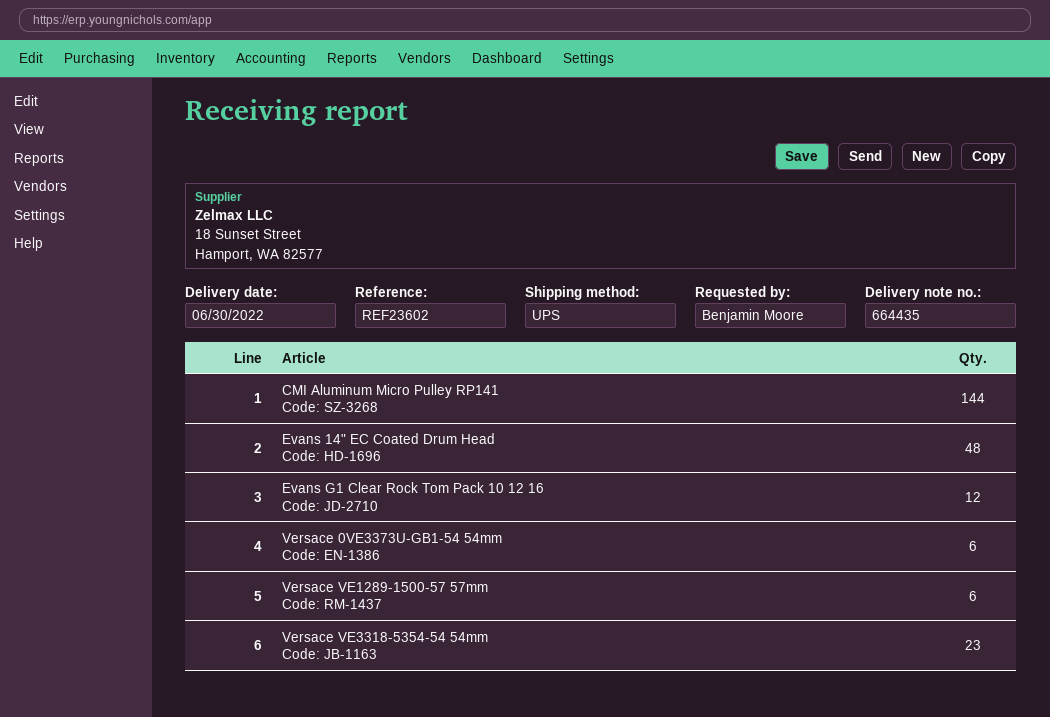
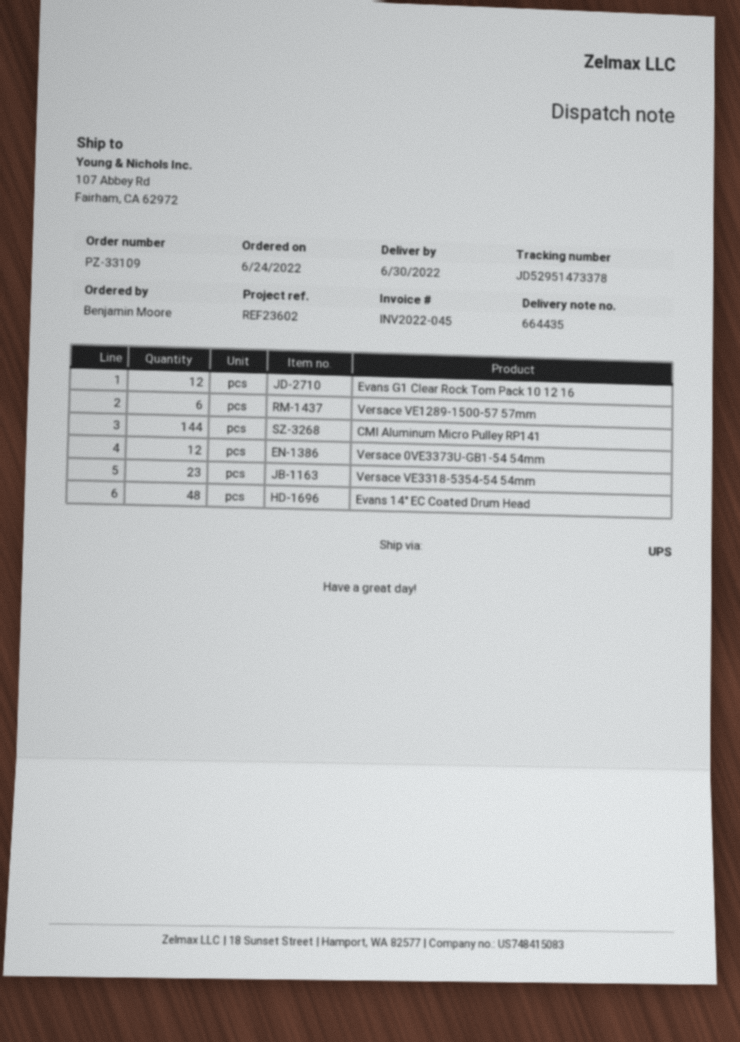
Versace 0VE3373U-GB1-54 54mm: 6 -> 12

